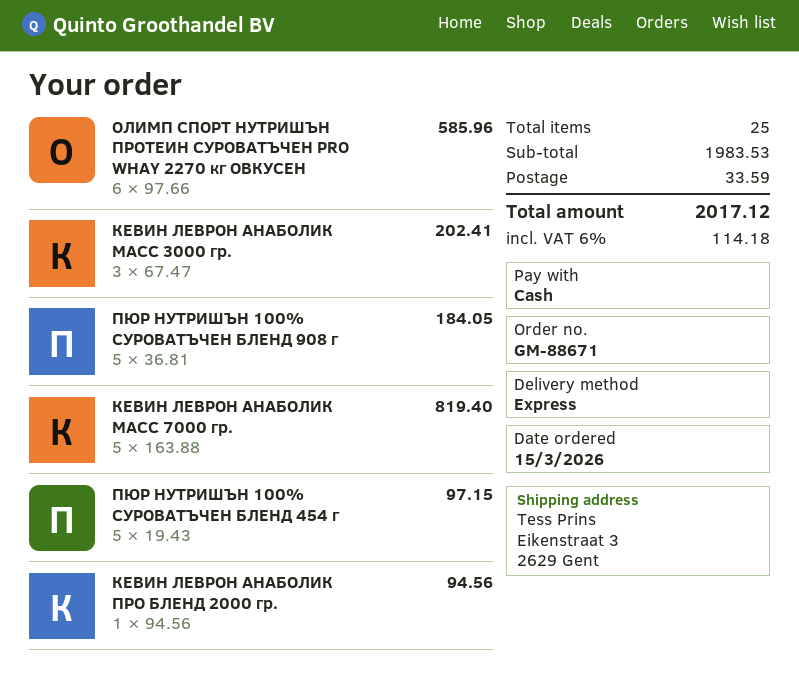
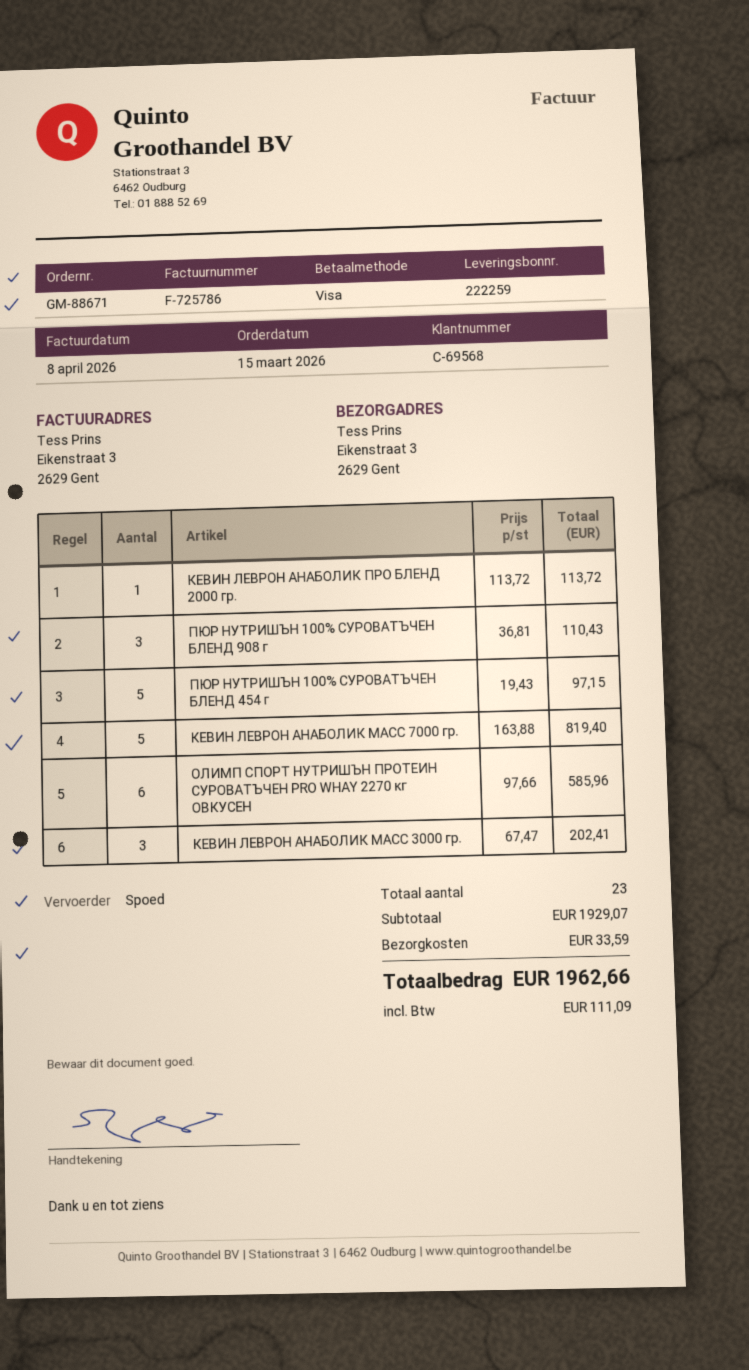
payment method: cash -> Visa
ПЮР НУТРИШЪН 100% СУРОВАТЪЧЕН БЛЕНД 908 г: 5 x 36.81 = 184.05 -> 3 x 36.81 = 110.43
КЕВИН ЛЕВРОН АНАБОЛИК ПРО БЛЕНД 2000 гр.: 1 x 94.56 = 94.56 -> 1 x 113.72 = 113.72
total quantity: 25 -> 23
subtotal: 1983.53 -> 1929.07
tax: 114.18 -> 111.09
total: 2017.12 -> 1962.66

